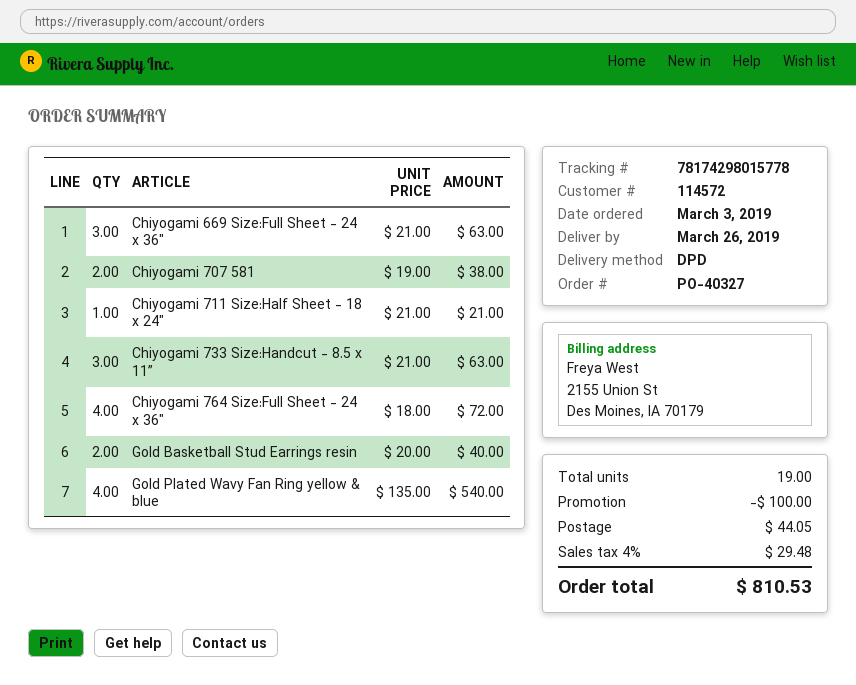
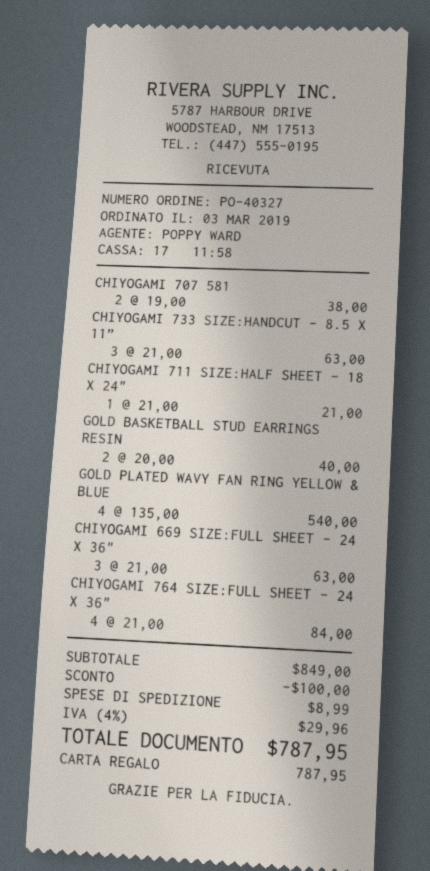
Chiyogami 764 Size:Full Sheet - 24 x 36": 4 x 18.00 = 72.00 -> 4 x 21.00 = 84.00
shipping: 44.05 -> 8.99
tax: 4% = 29.48 -> 4% = 29.96
total: 810.53 -> 787.95

